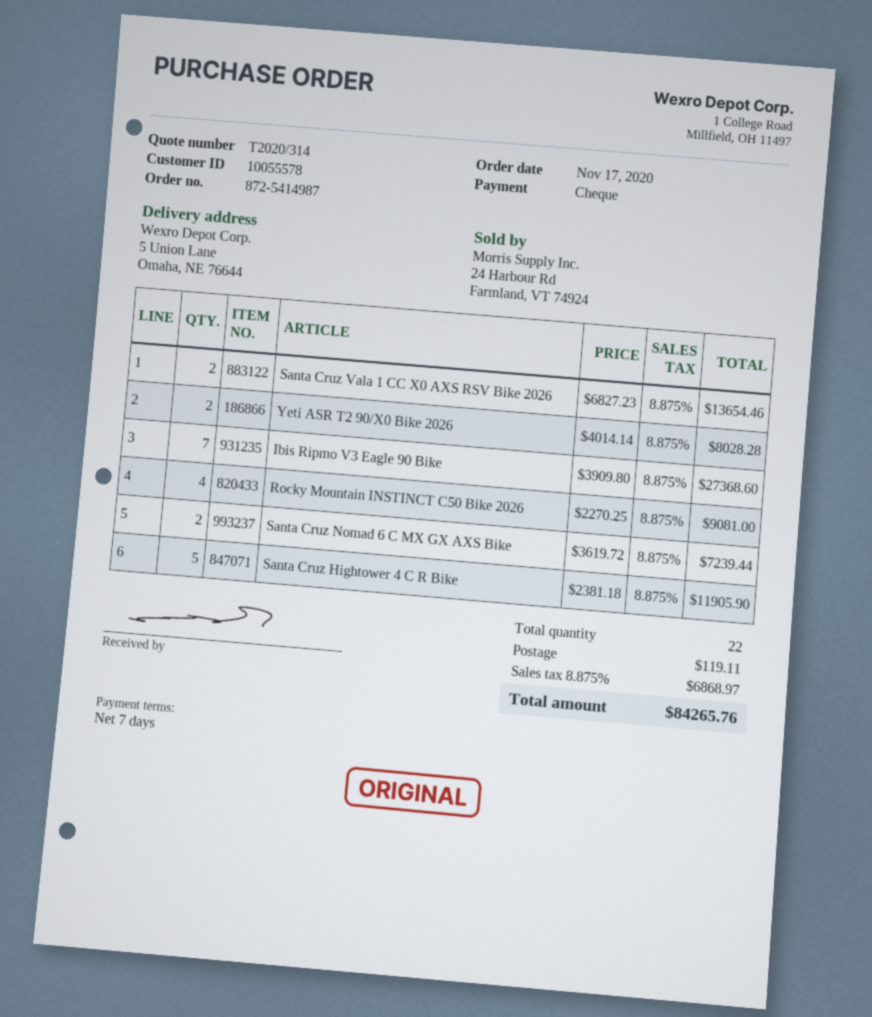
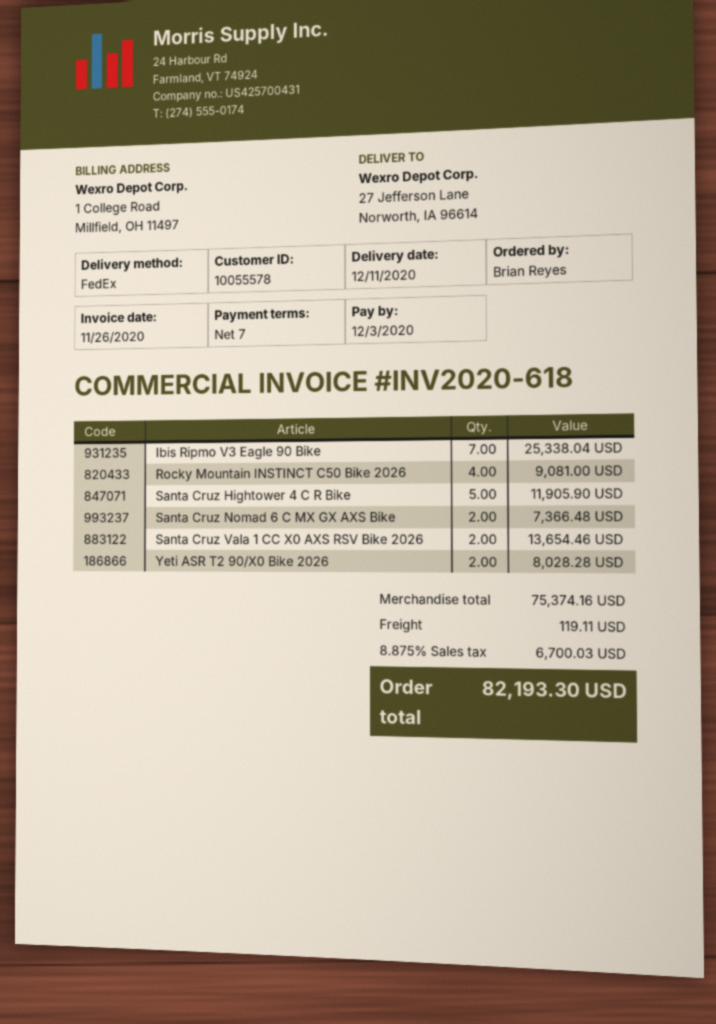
ship to: 5 Union Lane, Omaha, NE 76644 -> 27 Jefferson Lane, Norworth, IA 96614
Ibis Ripmo V3 Eagle 90 Bike: 7 for 27368.60 -> 7 for 25338.04
Santa Cruz Nomad 6 C MX GX AXS Bike: 2 for 7239.44 -> 2 for 7366.48
tax: 8.875% = 6868.97 -> 8.875% = 6700.03
total: 84265.76 -> 82193.30

